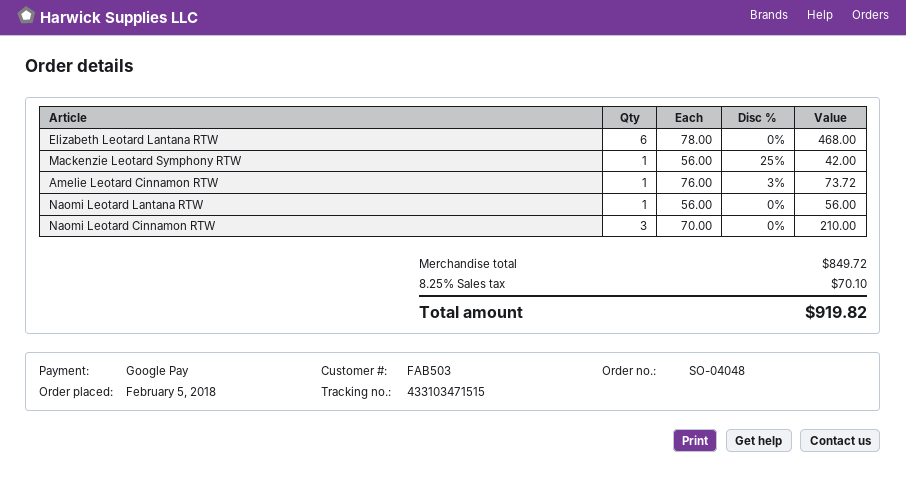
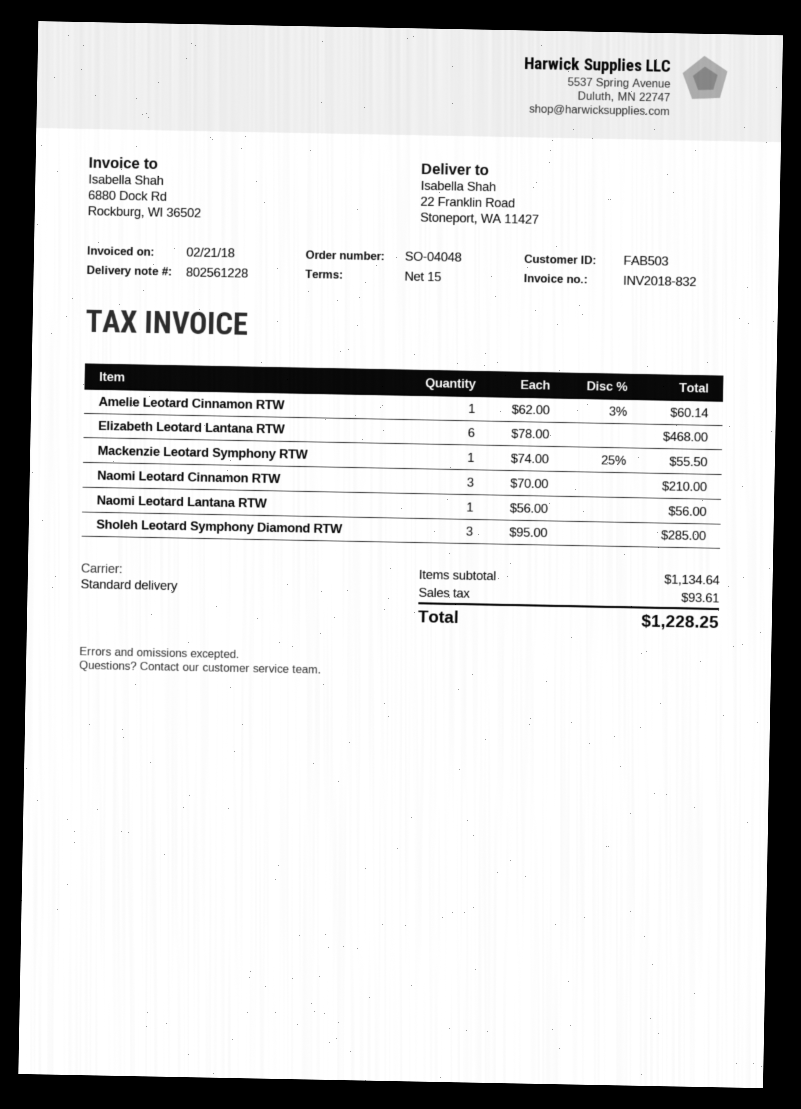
Mackenzie Leotard Symphony RTW: 1 x 56.00 - 25% = 42.00 -> 1 x 74.00 - 25% = 55.50
Amelie Leotard Cinnamon RTW: 1 x 76.00 - 3% = 73.72 -> 1 x 62.00 - 3% = 60.14
Sholeh Leotard Symphony Diamond RTW: none -> 3 x 95.00 = 285.00
subtotal: 849.72 -> 1134.64
tax: 70.10 -> 93.61
total: 919.82 -> 1228.25

